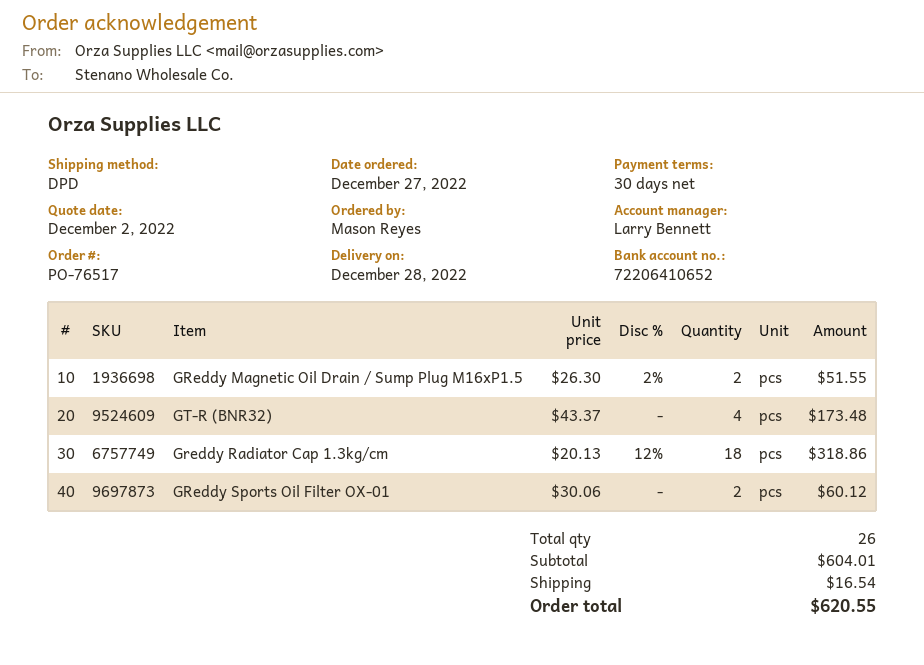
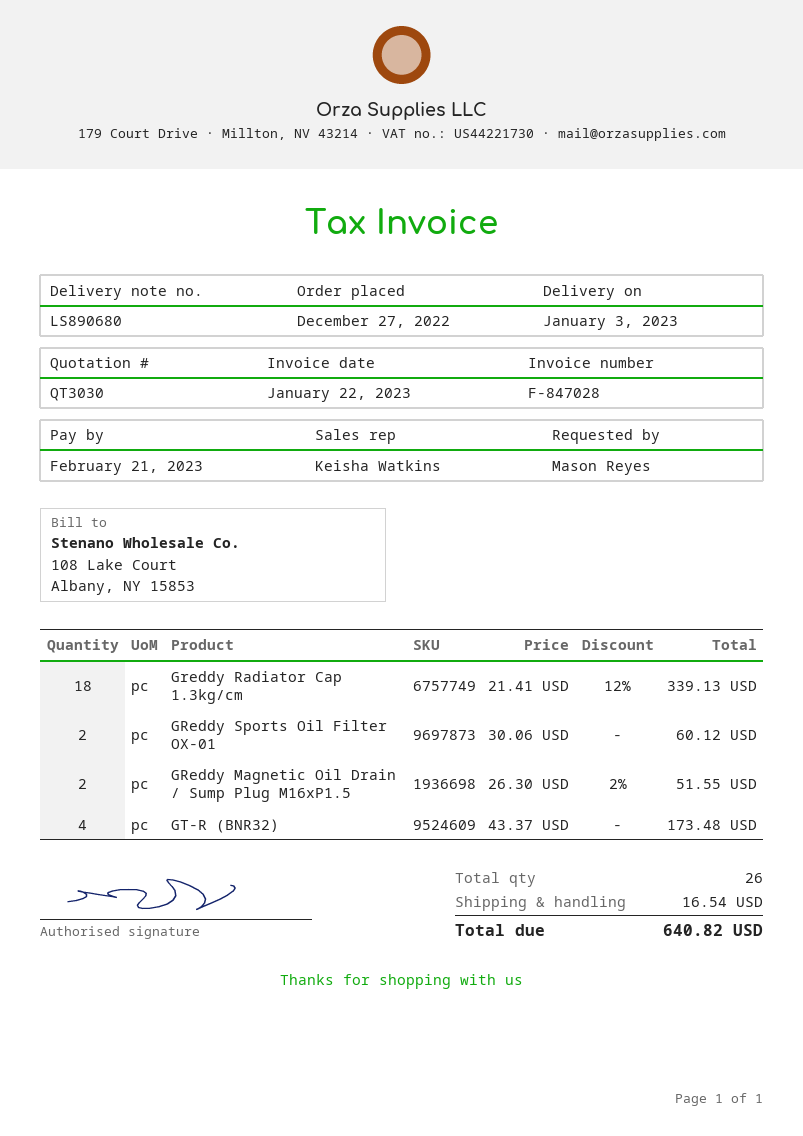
delivery date: 2022-12-28 -> 2023-01-03
sales rep: Larry Bennett -> Keisha Watkins
Greddy Radiator Cap 1.3kg/cm: 18 x 20.13 - 12% = 318.86 -> 18 x 21.41 - 12% = 339.13
total: 620.55 -> 640.82

